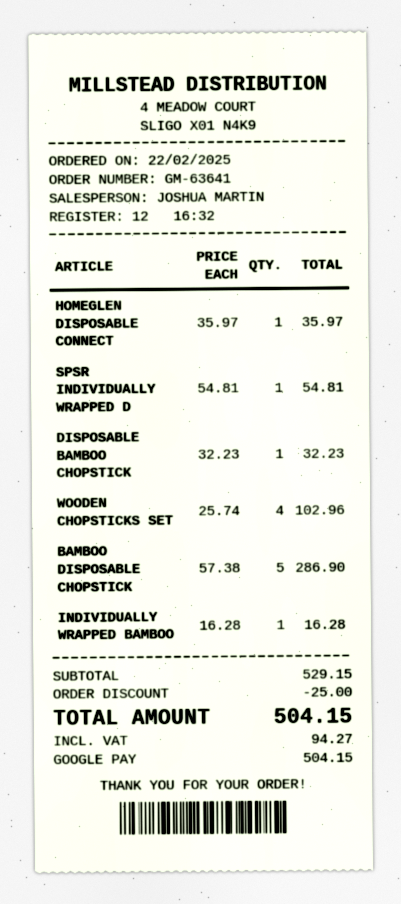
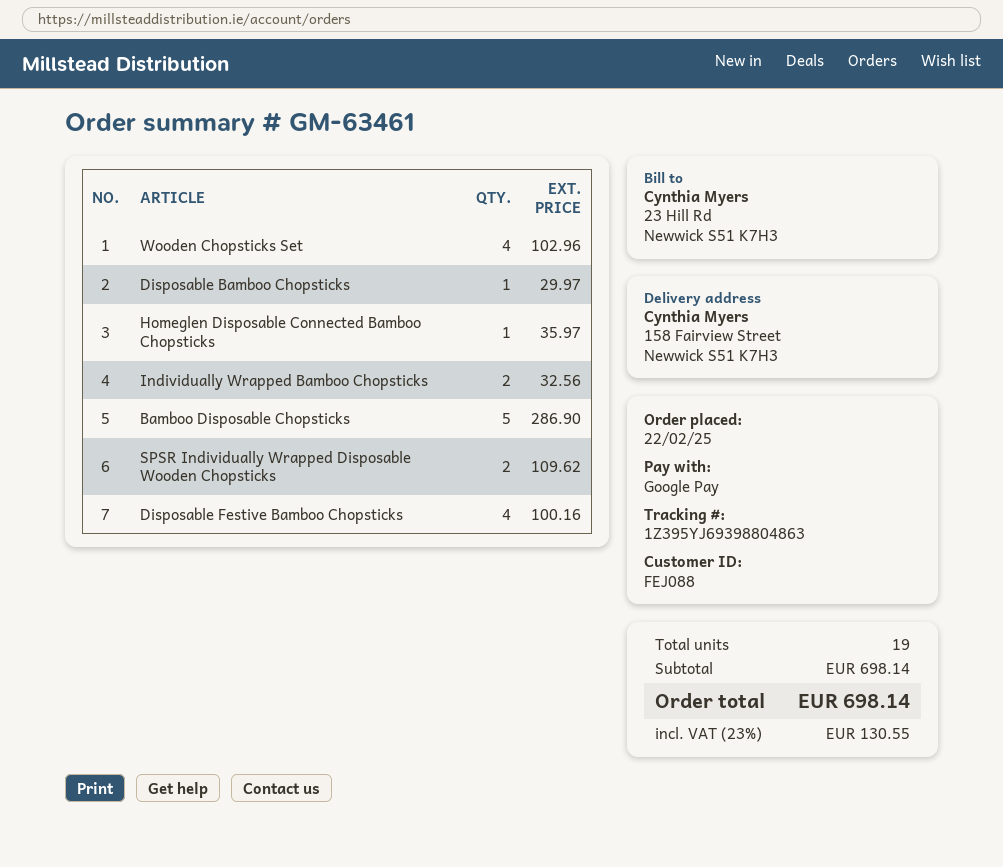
order number: GM-63641 -> GM-63461
SPSR INDIVIDUALLY WRAPPED D: 1 for 54.81 -> 2 for 109.62
DISPOSABLE BAMBOO CHOPSTICK: 1 for 32.23 -> 1 for 29.97
INDIVIDUALLY WRAPPED BAMBOO: 1 for 16.28 -> 2 for 32.56
Disposable Festive Bamboo Chopsticks: none -> 4 for 100.16
subtotal: 529.15 -> 698.14
discount: 25.00 -> none
tax: 94.27 -> 130.55
total: 504.15 -> 698.14

